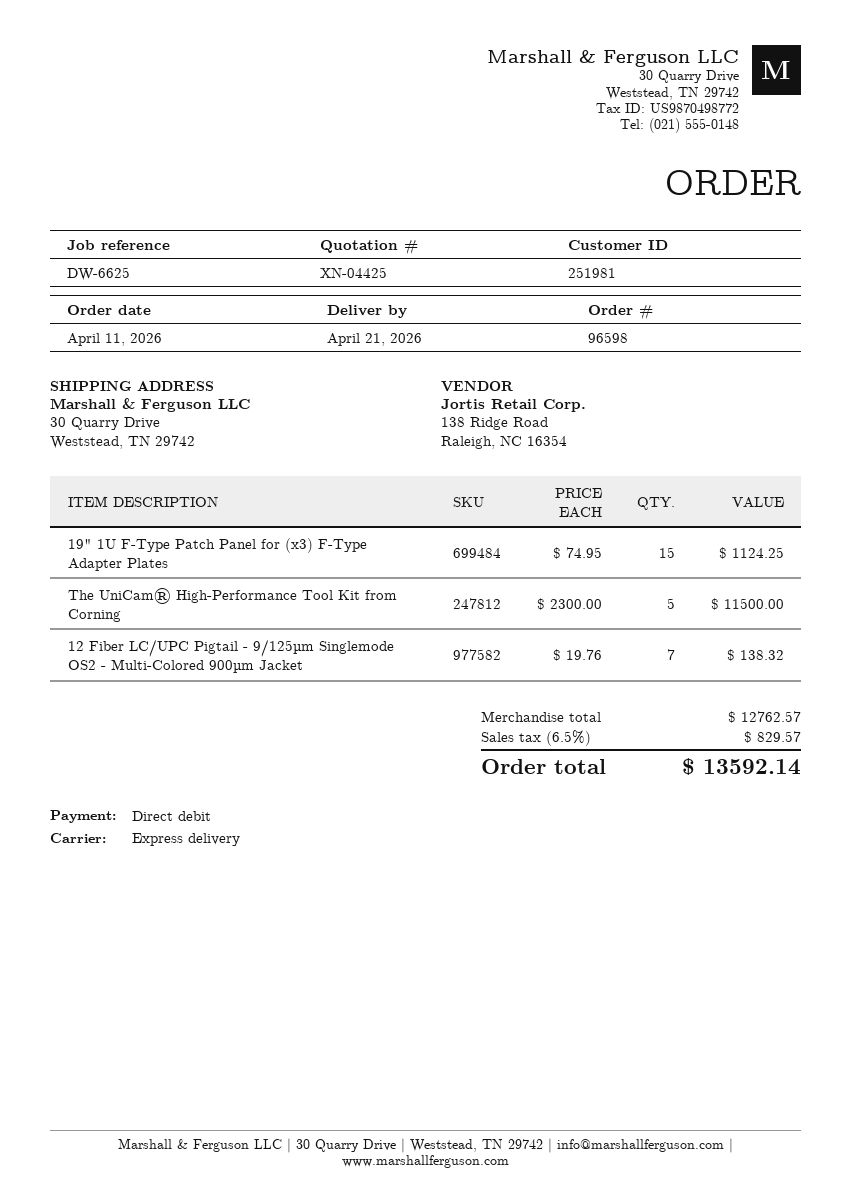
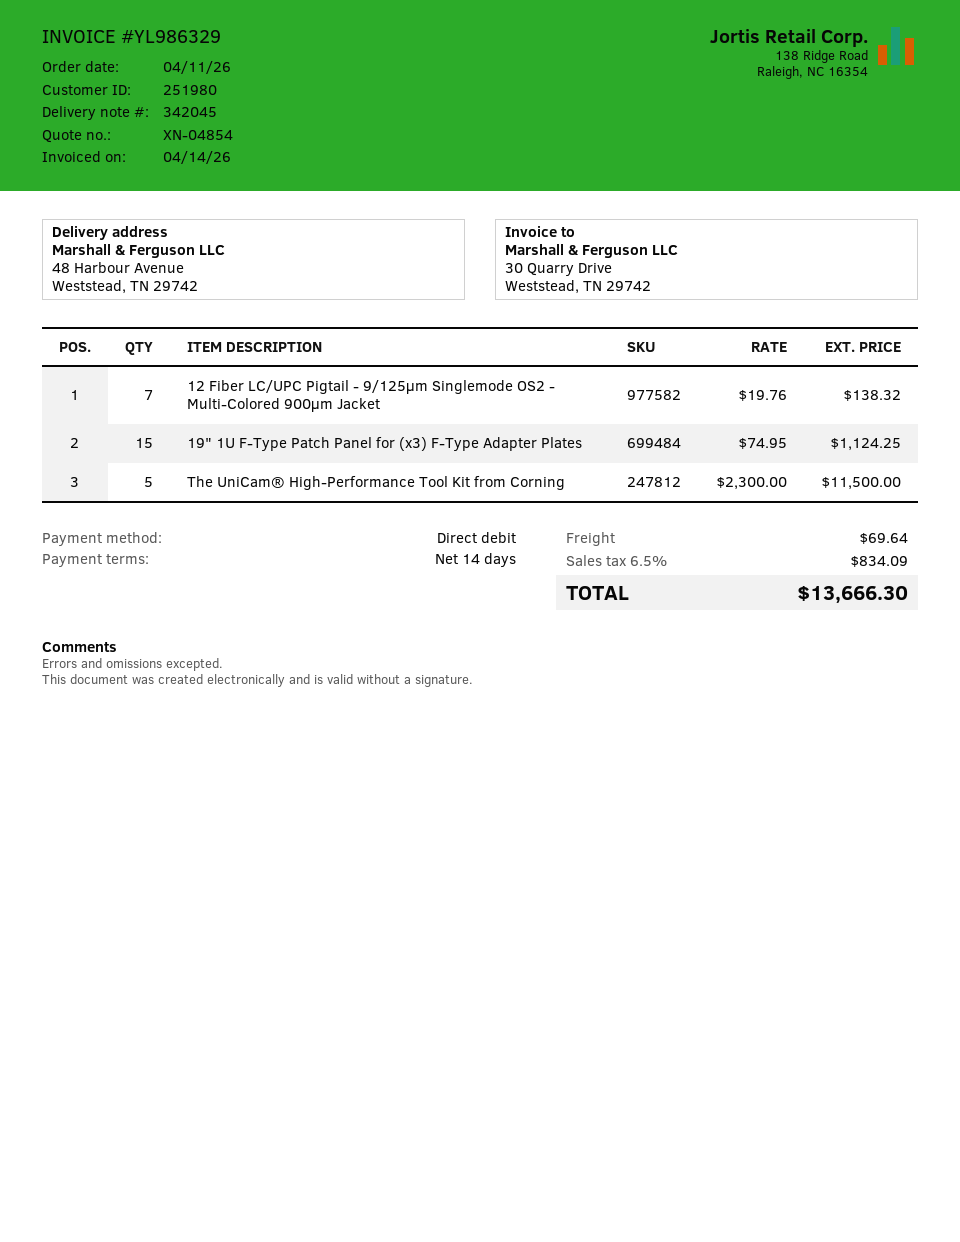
quote number: XN-04425 -> XN-04854
customer number: 251981 -> 251980
ship to: 30 Quarry Drive, Weststead, TN 29742 -> 48 Harbour Avenue, Weststead, TN 29742
shipping: none -> 69.64
tax: 6.5% = 829.57 -> 6.5% = 834.09
total: 13592.14 -> 13666.30

